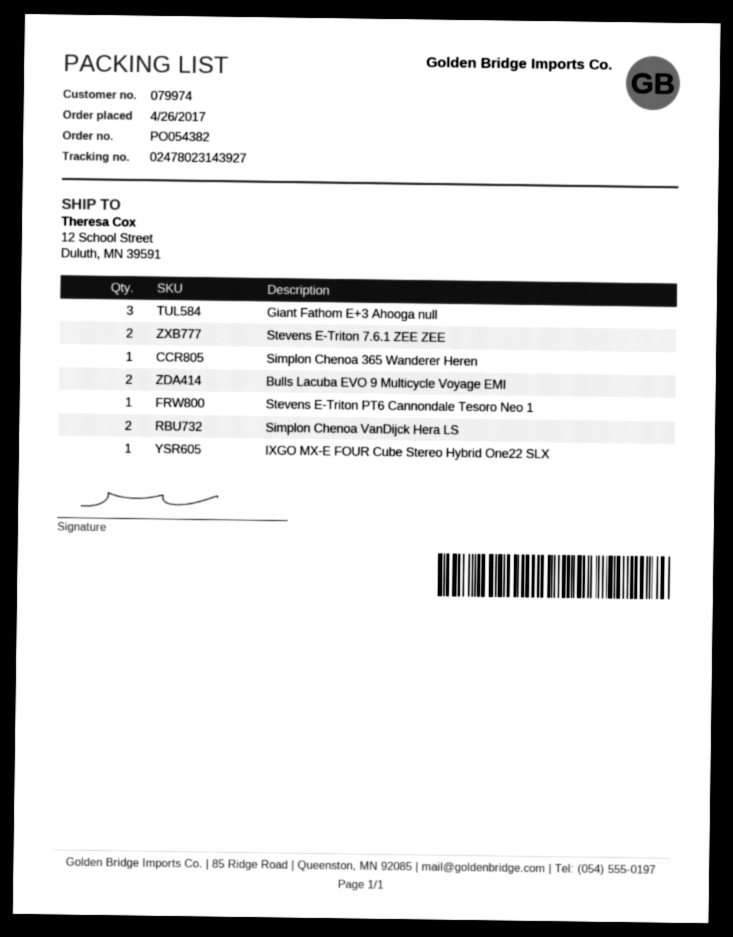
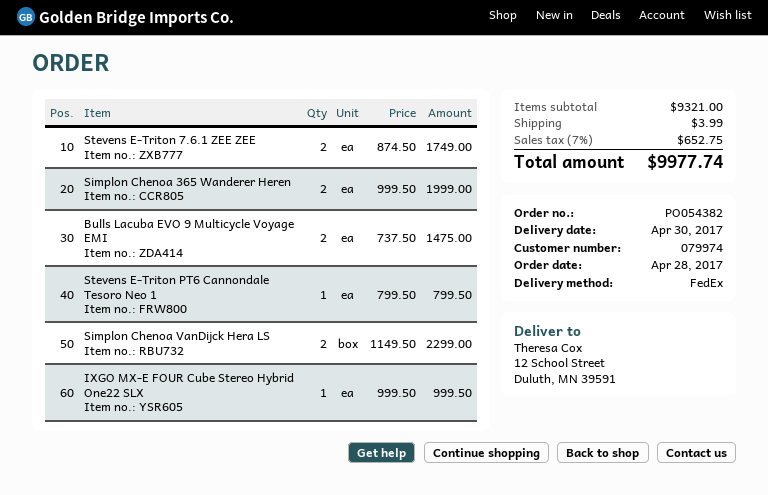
order date: 2017-04-26 -> 2017-04-28
Giant Fathom E+3 Ahooga null: 3 -> none
Simplon Chenoa 365 Wanderer Heren: 1 -> 2

